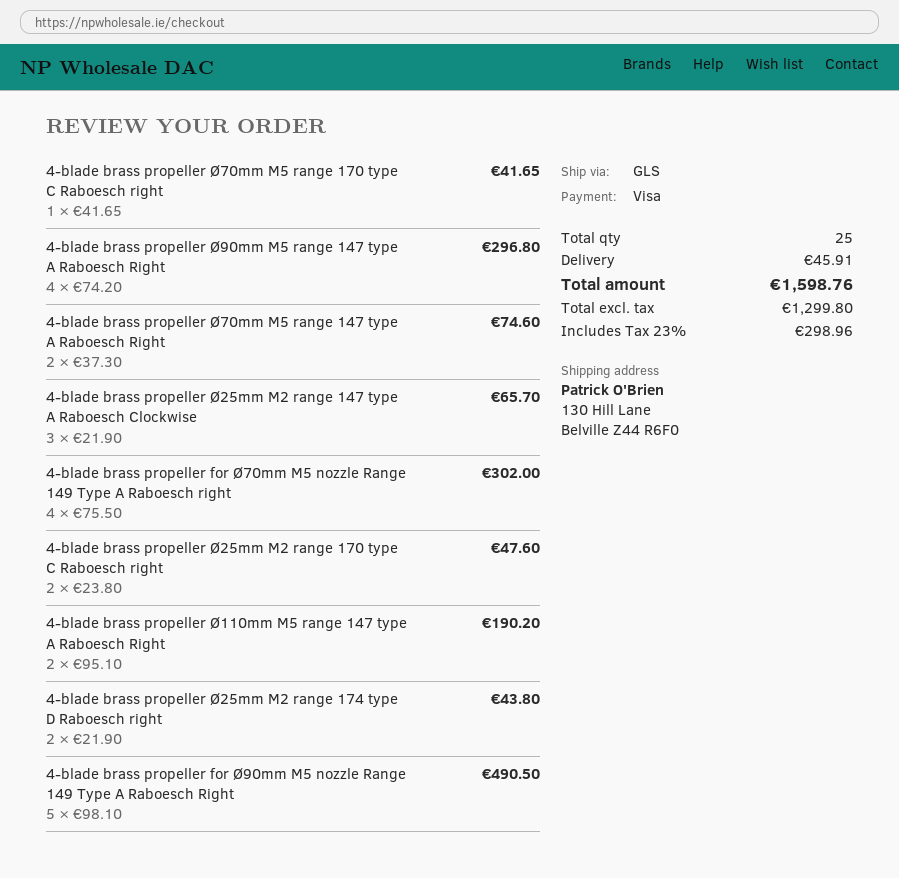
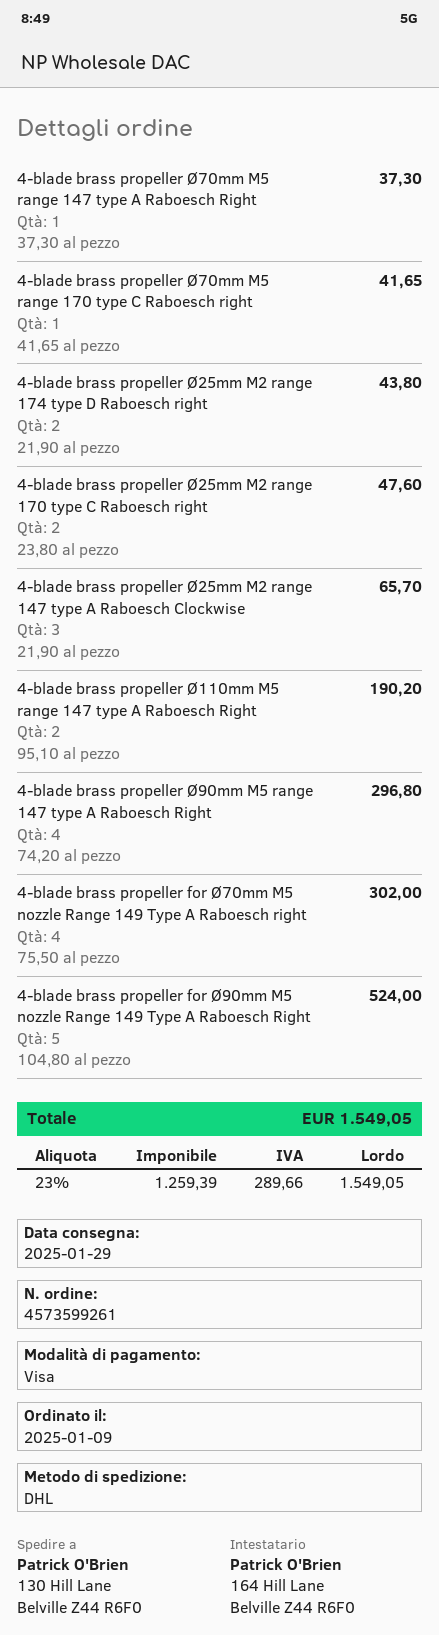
shipping method: GLS -> DHL
4-blade brass propeller Ø70mm M5 range 147 type A Raboesch Right: 2 x 37.30 = 74.60 -> 1 x 37.30 = 37.30
4-blade brass propeller for Ø90mm M5 nozzle Range 149 Type A Raboesch Right: 5 x 98.10 = 490.50 -> 5 x 104.80 = 524.00
shipping: 45.91 -> none
net: 1299.80 -> 1259.39
tax: 23% = 298.96 -> 23% = 289.66
total: 1598.76 -> 1549.05

